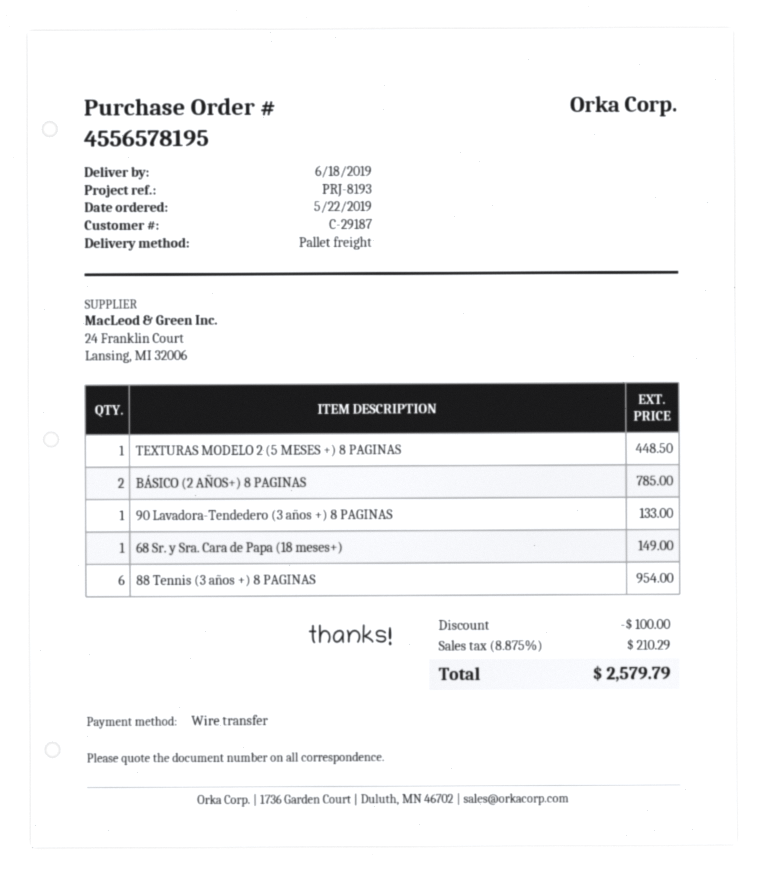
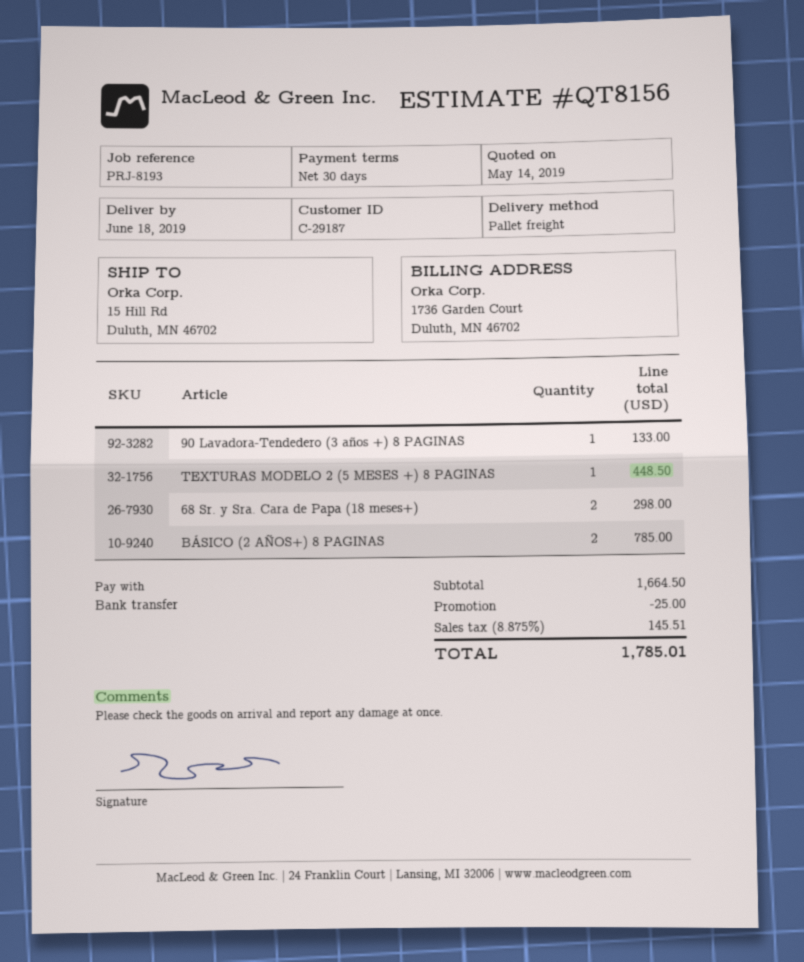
68 Sr. y Sra. Cara de Papa (18 meses+): 1 for 149.00 -> 2 for 298.00
88 Tennis (3 años +) 8 PAGINAS: 6 for 954.00 -> none
discount: 100.00 -> 25.00
tax: 8.875% = 210.29 -> 8.875% = 145.51
total: 2579.79 -> 1785.01

